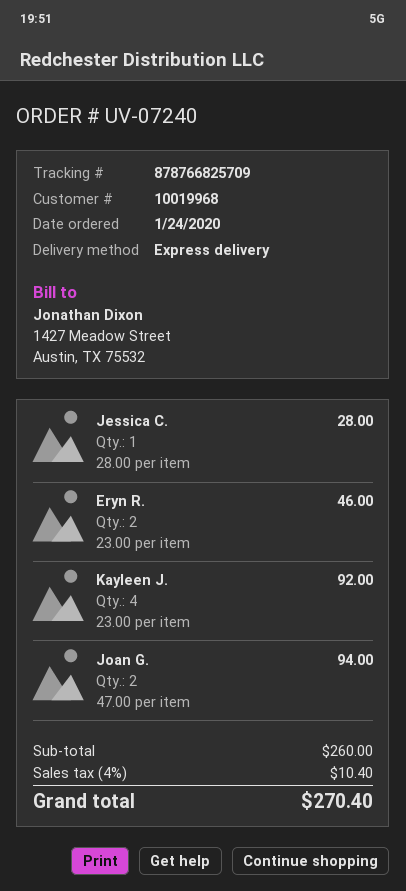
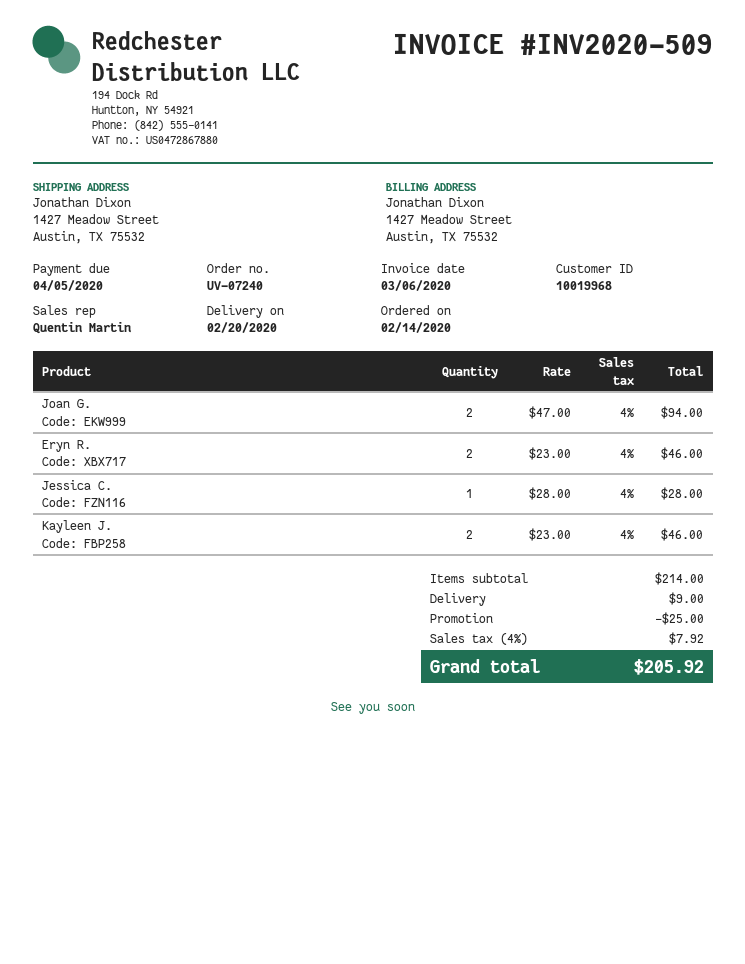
order date: 2020-01-24 -> 2020-02-14
Kayleen J.: 4 x 23.00 = 92.00 -> 2 x 23.00 = 46.00
subtotal: 260.00 -> 214.00
discount: none -> 25.00
shipping: none -> 9.00
tax: 4% = 10.40 -> 4% = 7.92
total: 270.40 -> 205.92

